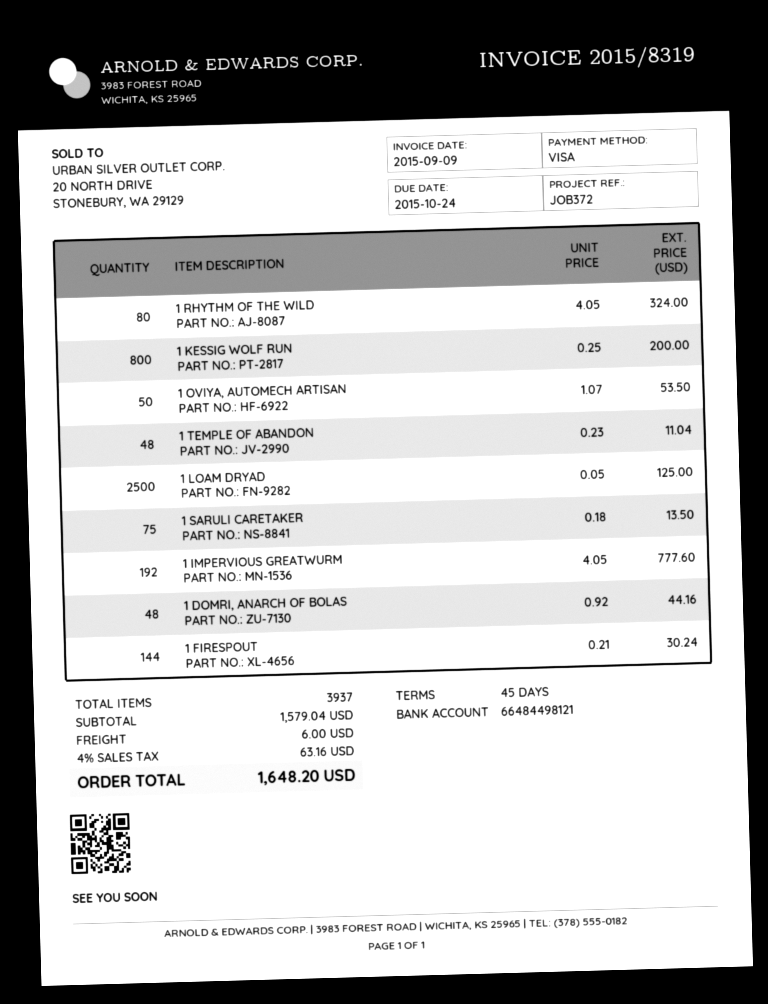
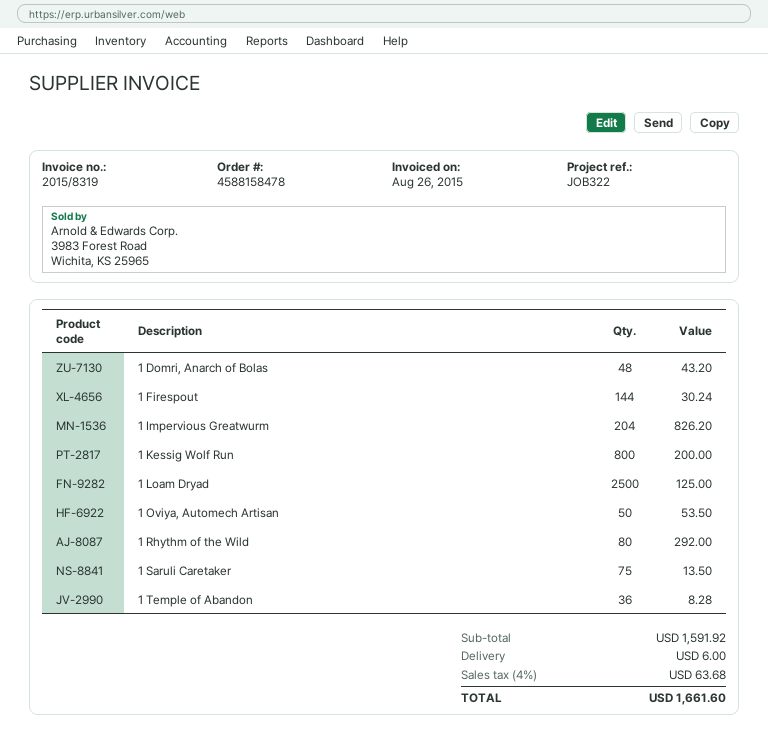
invoice date: 2015-09-09 -> 2015-08-26
reference: JOB372 -> JOB322
1 RHYTHM OF THE WILD: 80 for 324.00 -> 80 for 292.00
1 TEMPLE OF ABANDON: 48 for 11.04 -> 36 for 8.28
1 IMPERVIOUS GREATWURM: 192 for 777.60 -> 204 for 826.20
1 DOMRI, ANARCH OF BOLAS: 48 for 44.16 -> 48 for 43.20
subtotal: 1579.04 -> 1591.92
tax: 4% = 63.16 -> 4% = 63.68
total: 1648.20 -> 1661.60

